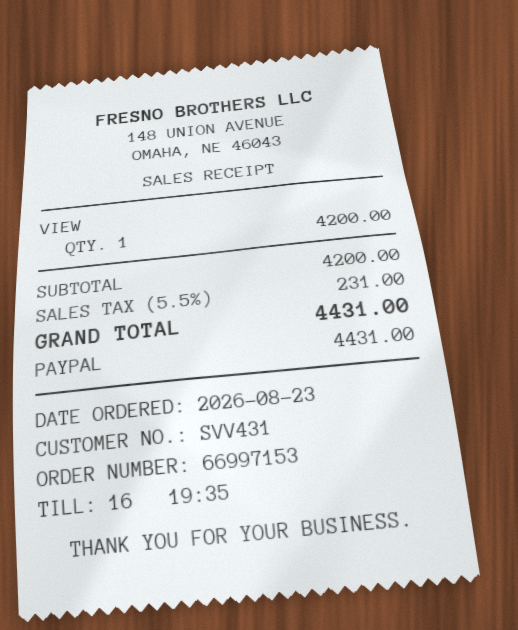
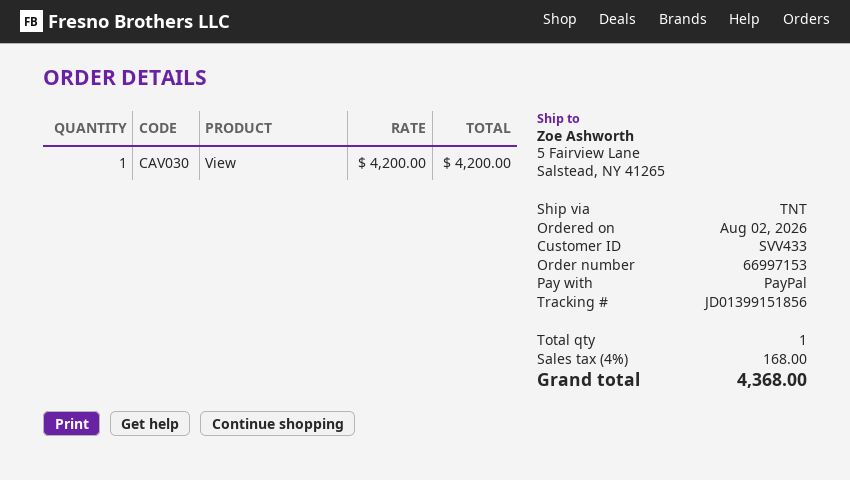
order date: 2026-08-23 -> 2026-08-02
customer number: SVV431 -> SVV433
tax: 5.5% = 231.00 -> 4% = 168.00
total: 4431.00 -> 4368.00

